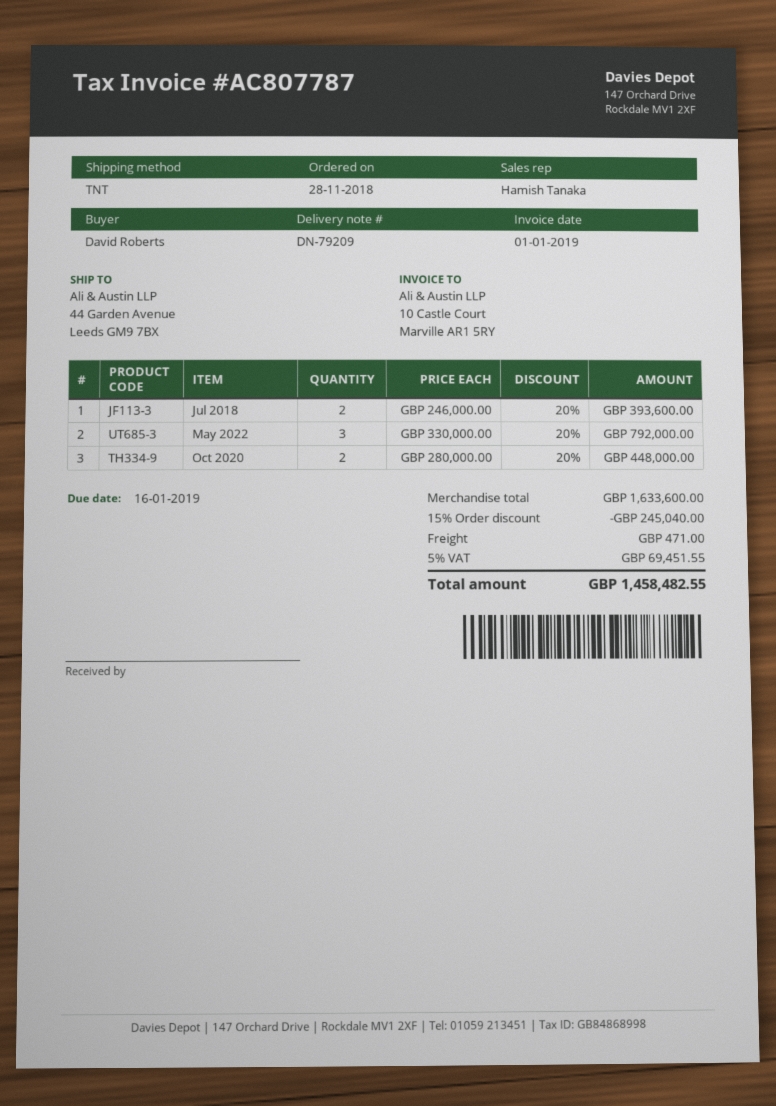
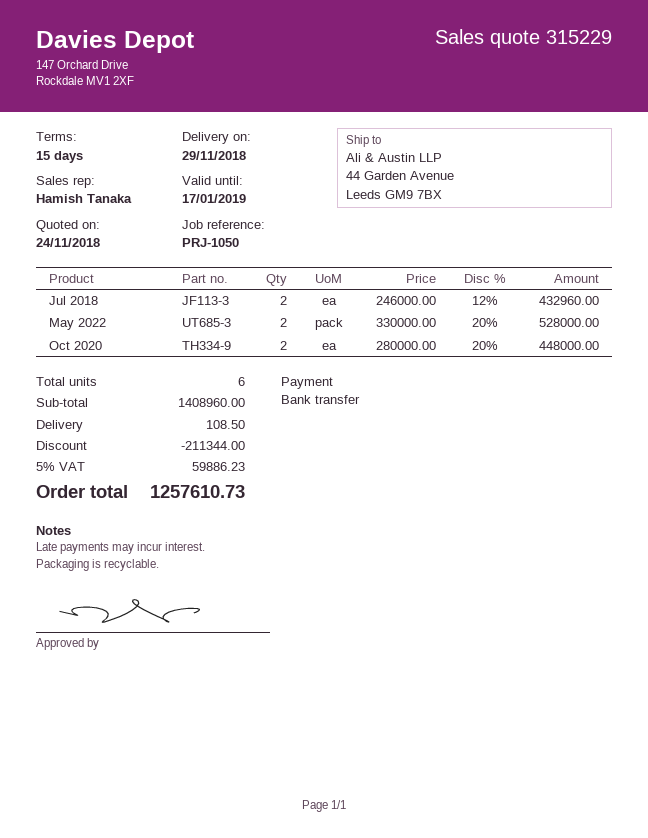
Jul 2018: 2 x 246000.00 - 20% = 393600.00 -> 2 x 246000.00 - 12% = 432960.00
May 2022: 3 x 330000.00 - 20% = 792000.00 -> 2 x 330000.00 - 20% = 528000.00
subtotal: 1633600.00 -> 1408960.00
discount: 245040.00 -> 211344.00
shipping: 471.00 -> 108.50
tax: 5% = 69451.55 -> 5% = 59886.23
total: 1458482.55 -> 1257610.73

